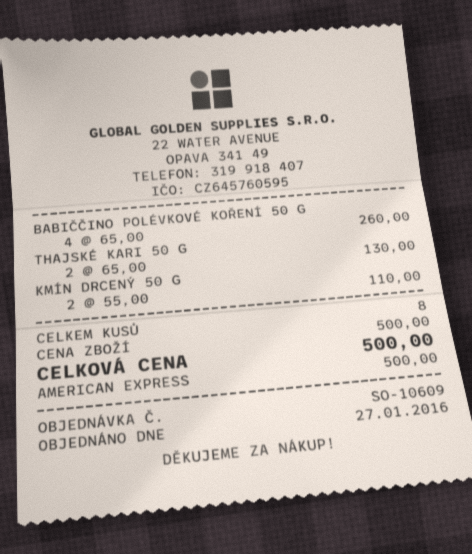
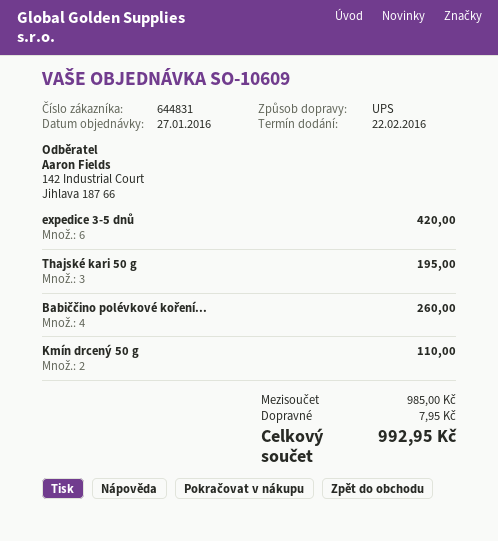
THAJSKÉ KARI 50 G: 2 for 130.00 -> 3 for 195.00
expedice 3-5 dnů: none -> 6 for 420.00
subtotal: 500.00 -> 985.00
shipping: none -> 7.95
total: 500.00 -> 992.95

